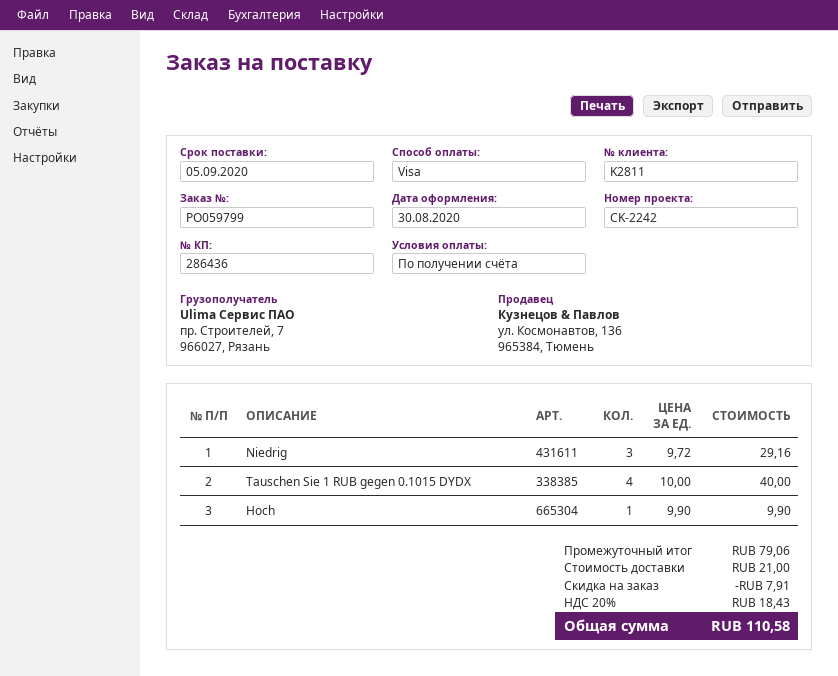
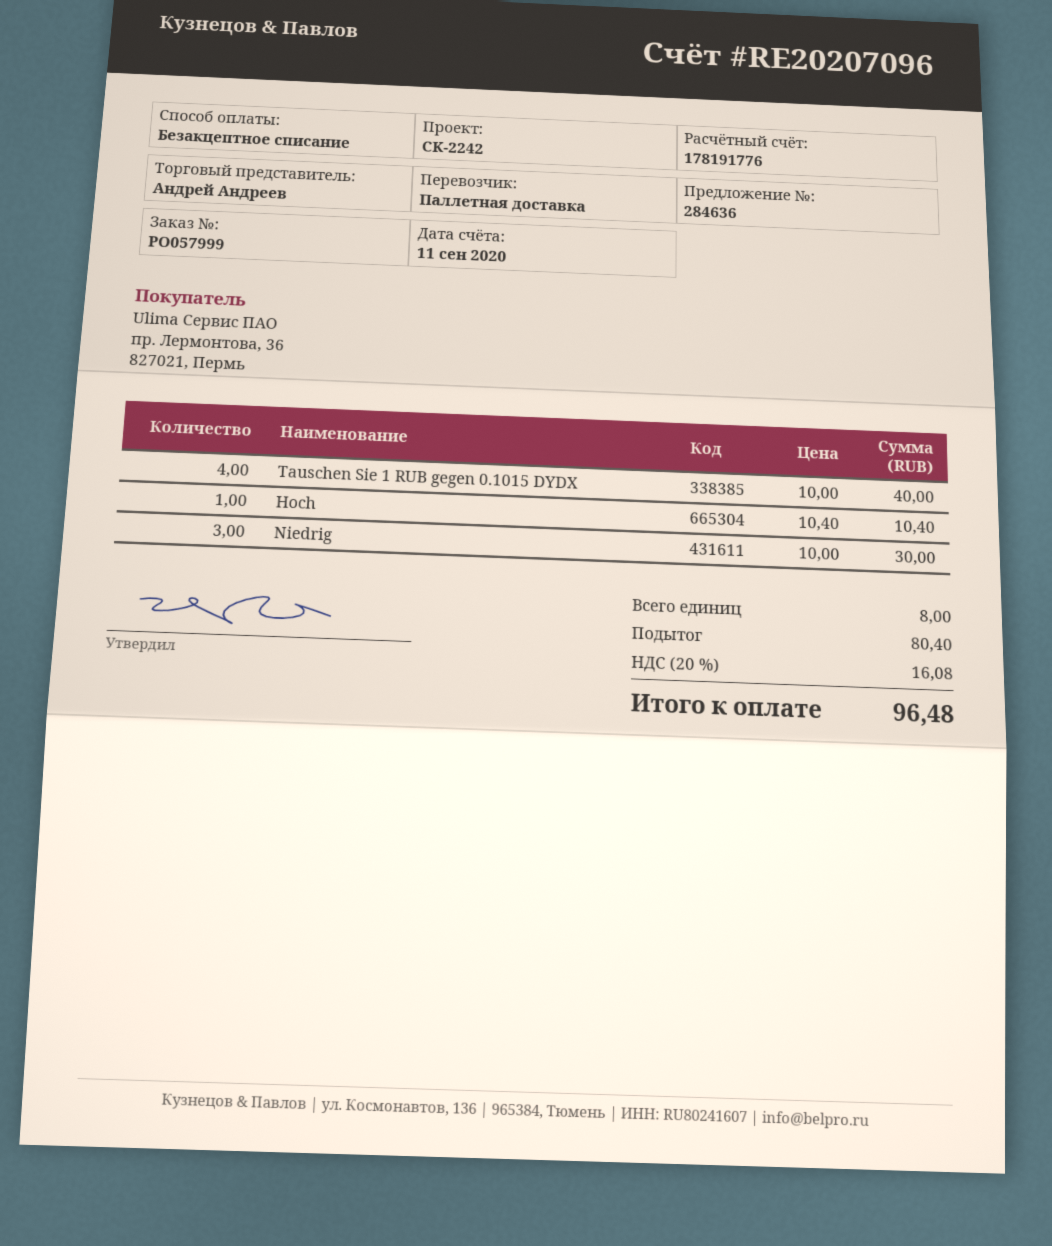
quote number: 286436 -> 284636
order number: PO059799 -> PO057999
payment method: Visa -> direct debit
Niedrig: 3 x 9.72 = 29.16 -> 3 x 10.00 = 30.00
Hoch: 1 x 9.90 = 9.90 -> 1 x 10.40 = 10.40
subtotal: 79.06 -> 80.40
discount: 7.91 -> none
shipping: 21.00 -> none
tax: 20% = 18.43 -> 20% = 16.08
total: 110.58 -> 96.48

